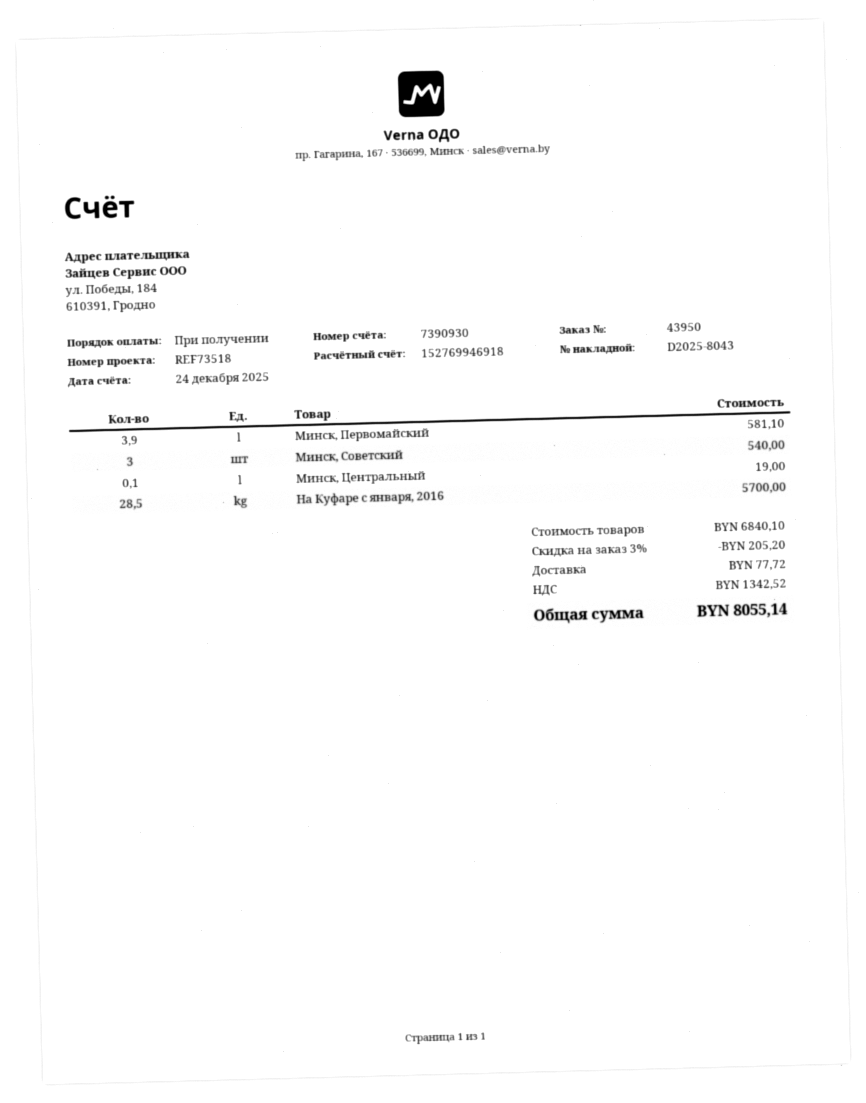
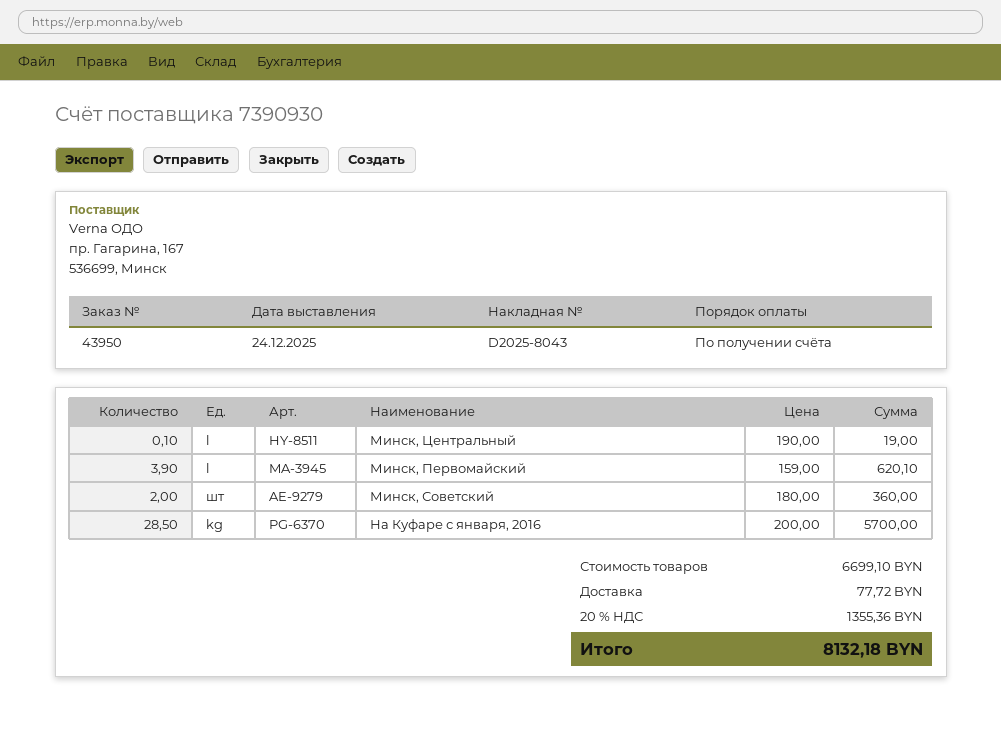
Минск, Первомайский: 3.9 for 581.10 -> 3.9 for 620.10
Минск, Советский: 3 for 540.00 -> 2 for 360.00
subtotal: 6840.10 -> 6699.10
discount: 3% = 205.20 -> none
tax: 1342.52 -> 1355.36
total: 8055.14 -> 8132.18

